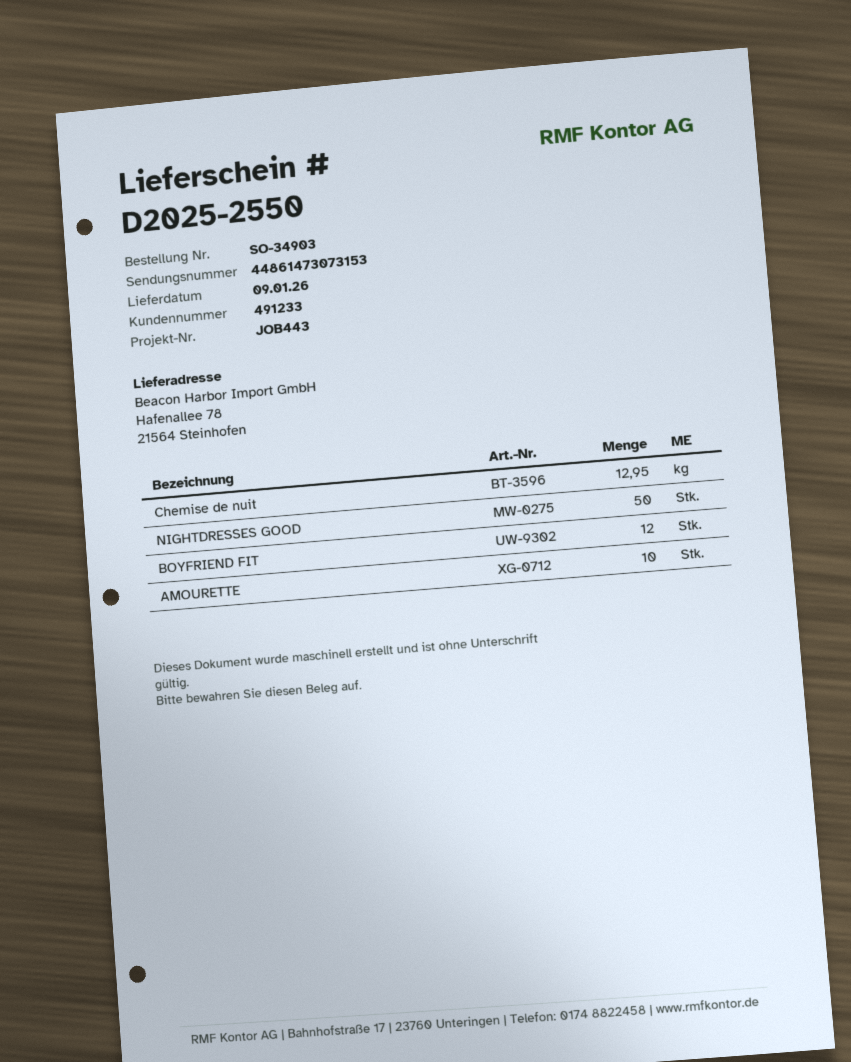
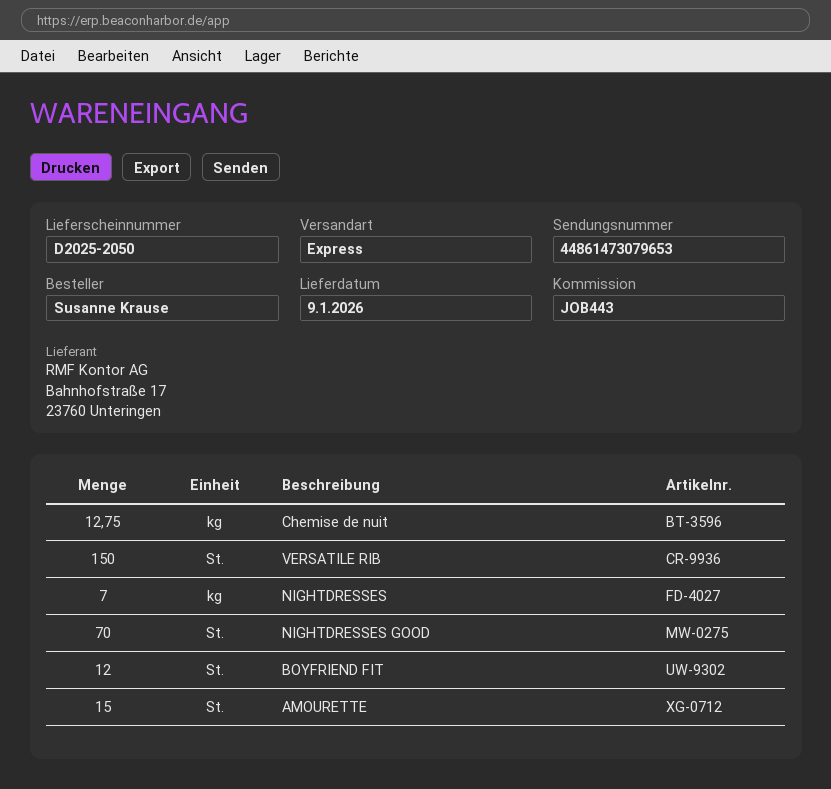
delivery note number: D2025-2550 -> D2025-2050
tracking number: 44861473073153 -> 44861473079653
Chemise de nuit: 12.95 -> 12.75
NIGHTDRESSES GOOD: 50 -> 70
AMOURETTE: 10 -> 15
VERSATILE RIB: none -> 150
NIGHTDRESSES: none -> 7

